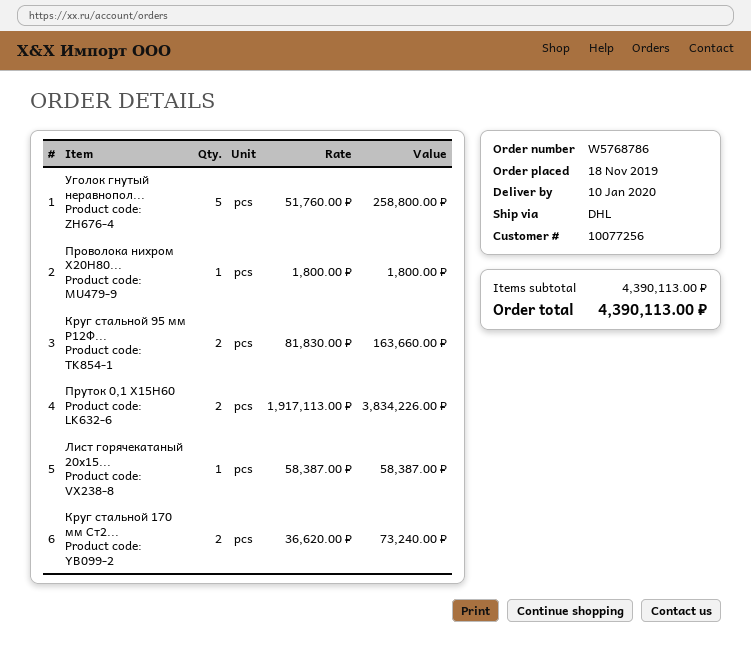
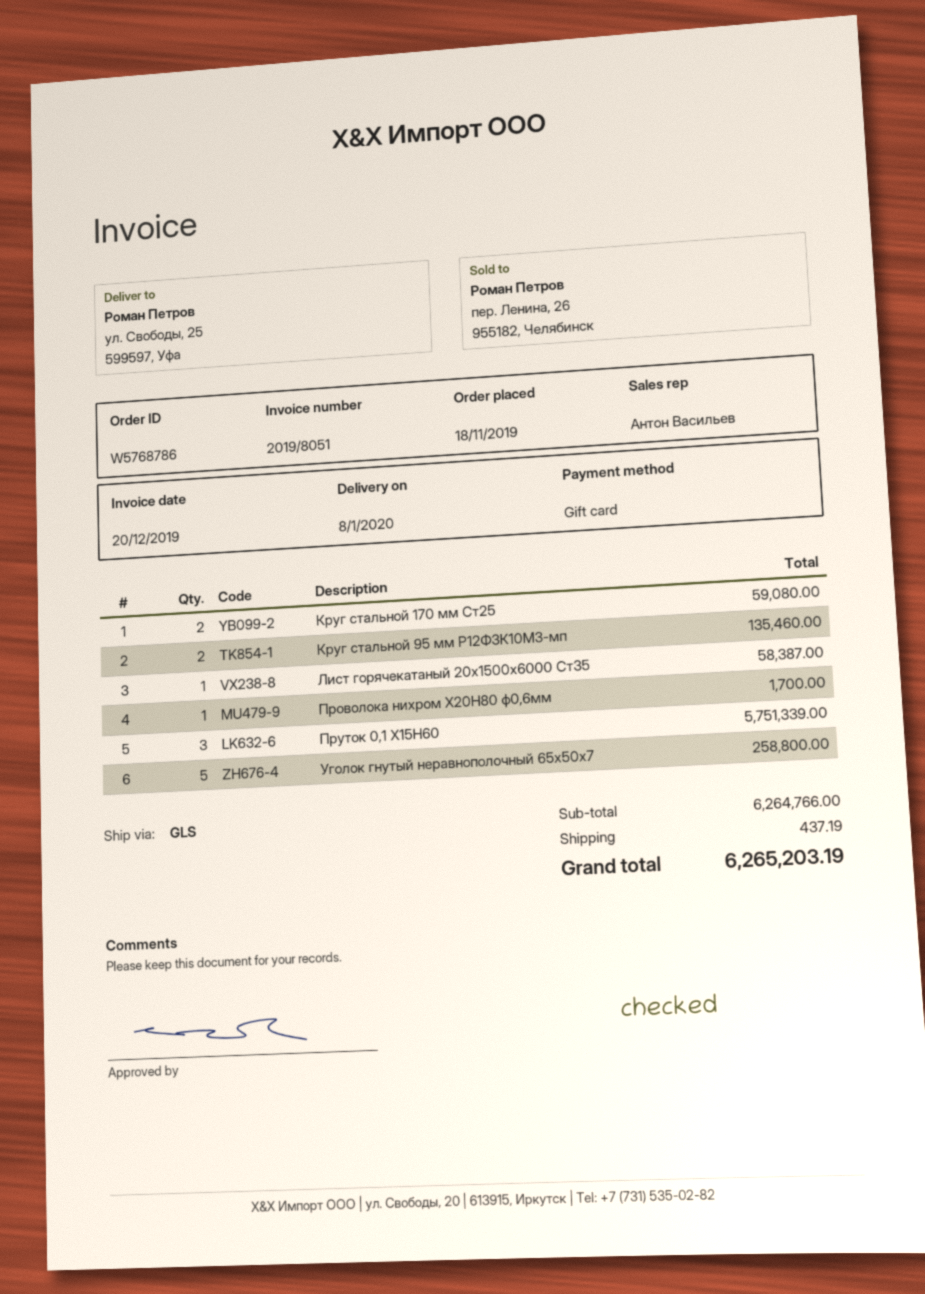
delivery date: 2020-01-10 -> 2020-01-08
shipping method: DHL -> GLS
Проволока нихром Х20Н80...: 1 for 1800.00 -> 1 for 1700.00
Круг стальной 95 мм Р12Ф...: 2 for 163660.00 -> 2 for 135460.00
Пруток 0,1 Х15Н60: 2 for 3834226.00 -> 3 for 5751339.00
Круг стальной 170 мм Ст2...: 2 for 73240.00 -> 2 for 59080.00
subtotal: 4390113.00 -> 6264766.00
shipping: none -> 437.19
total: 4390113.00 -> 6265203.19

